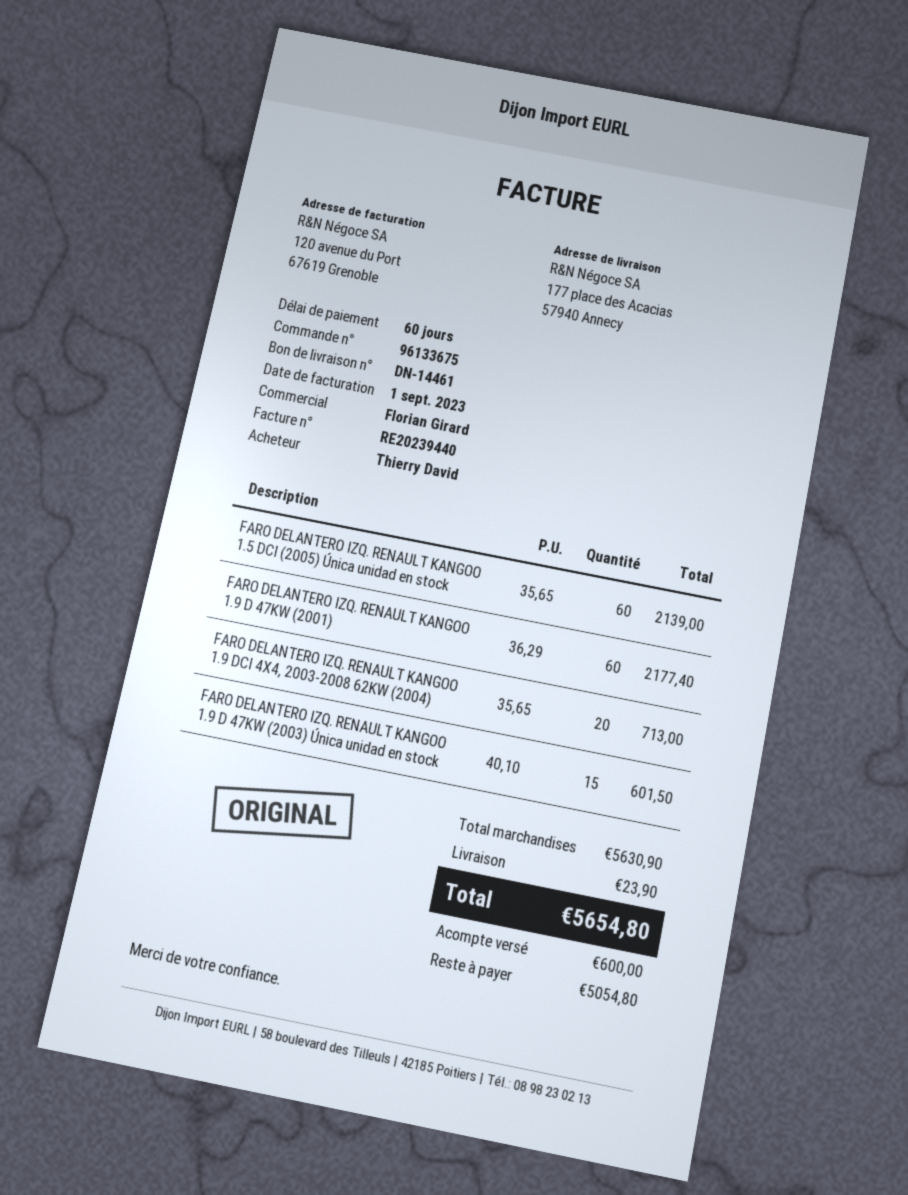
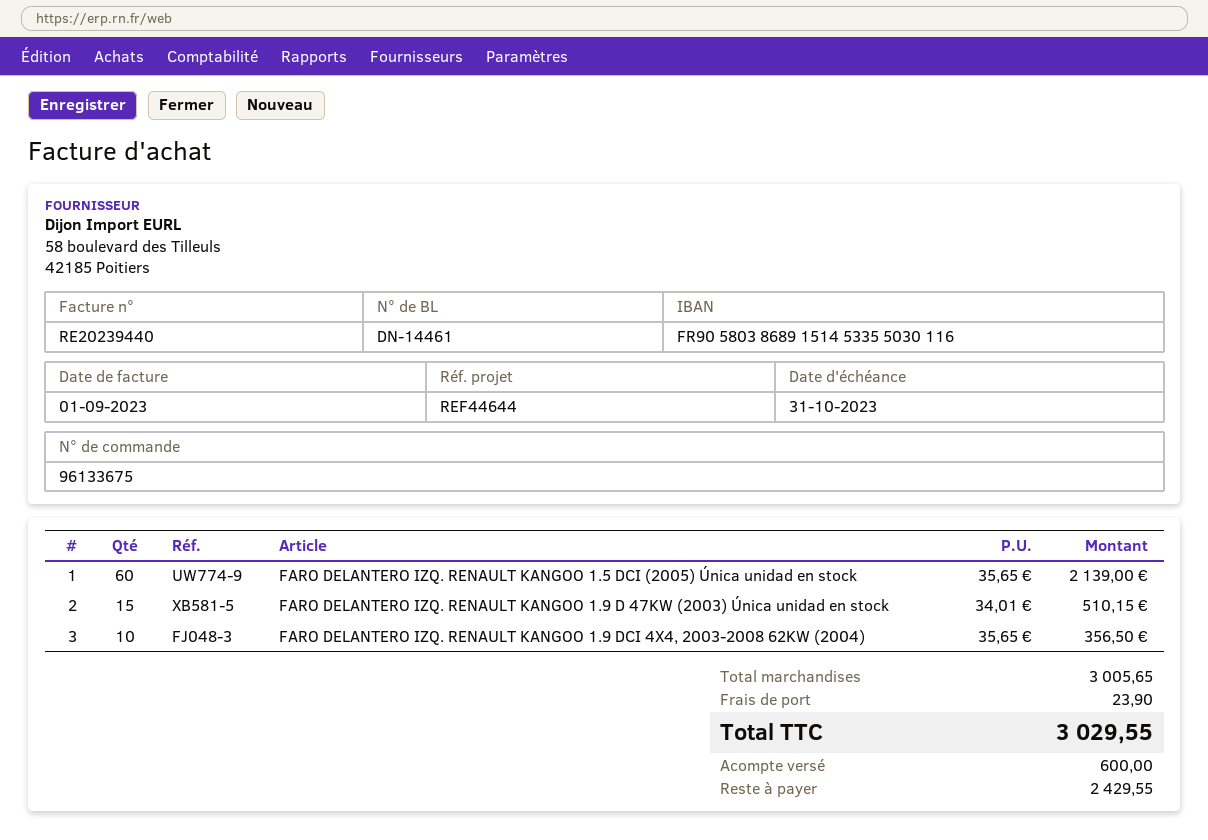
FARO DELANTERO IZQ. RENAULT KANGOO 1.9 D 47KW (2001): 60 x 36.29 = 2177.40 -> none
FARO DELANTERO IZQ. RENAULT KANGOO 1.9 DCI 4X4, 2003-2008 62KW (2004): 20 x 35.65 = 713.00 -> 10 x 35.65 = 356.50
FARO DELANTERO IZQ. RENAULT KANGOO 1.9 D 47KW (2003) Única unidad en stock: 15 x 40.10 = 601.50 -> 15 x 34.01 = 510.15
subtotal: 5630.90 -> 3005.65
total: 5654.80 -> 3029.55
balance: 5054.80 -> 2429.55

